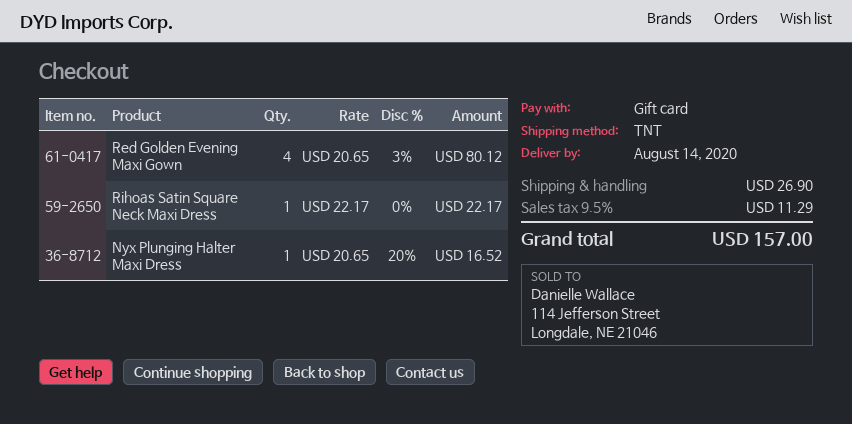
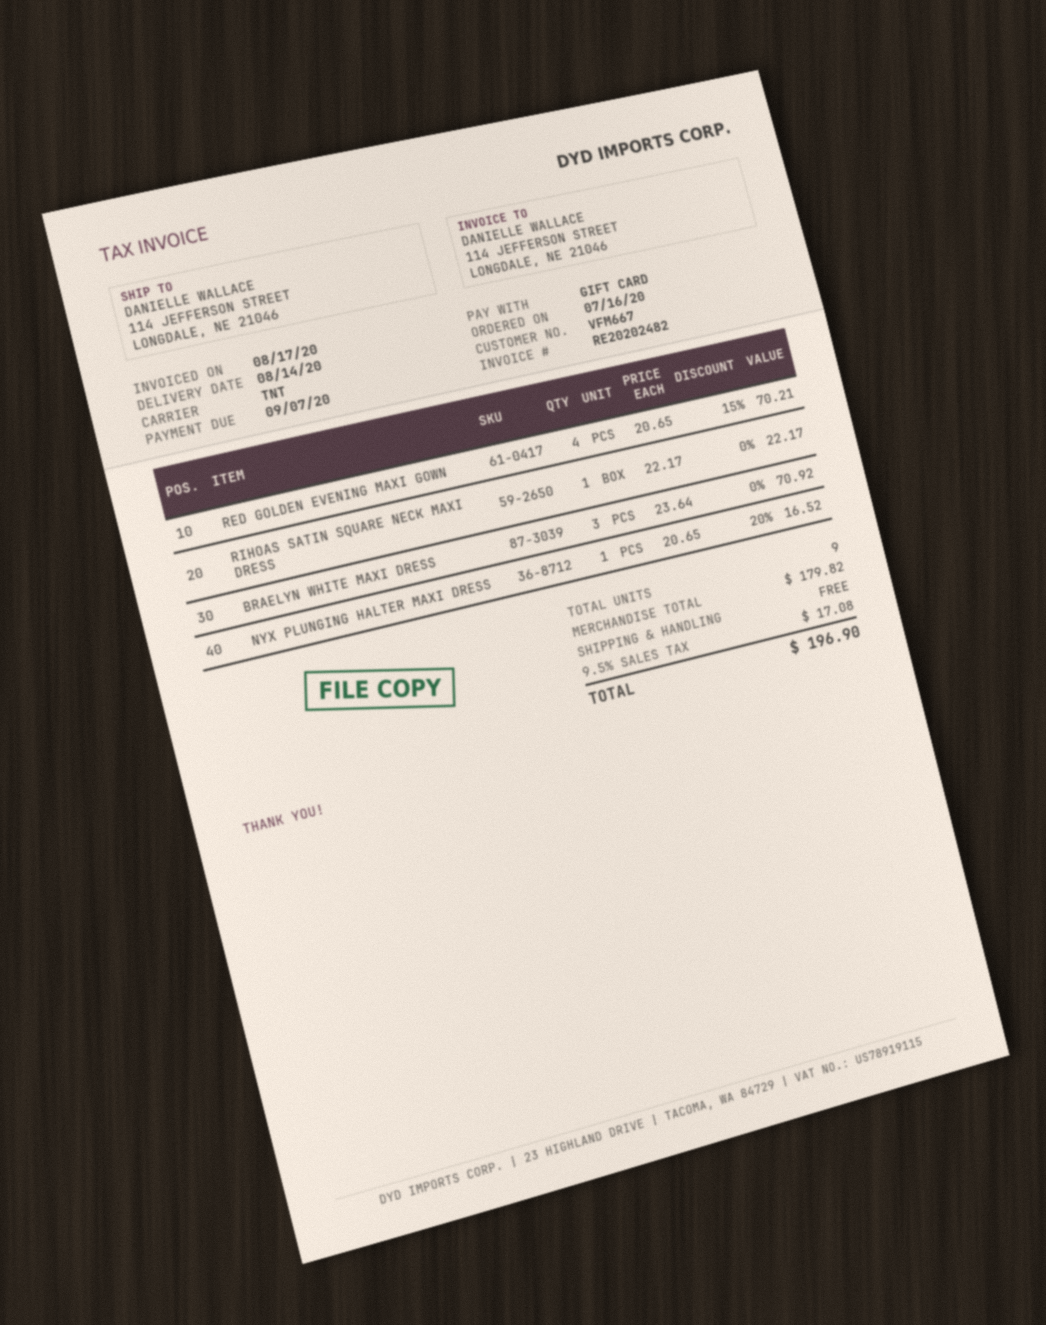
Red Golden Evening Maxi Gown: 4 x 20.65 - 3% = 80.12 -> 4 x 20.65 - 15% = 70.21
BRAELYN WHITE MAXI DRESS: none -> 3 x 23.64 = 70.92
shipping: 26.90 -> 0.00
tax: 9.5% = 11.29 -> 9.5% = 17.08
total: 157.00 -> 196.90

